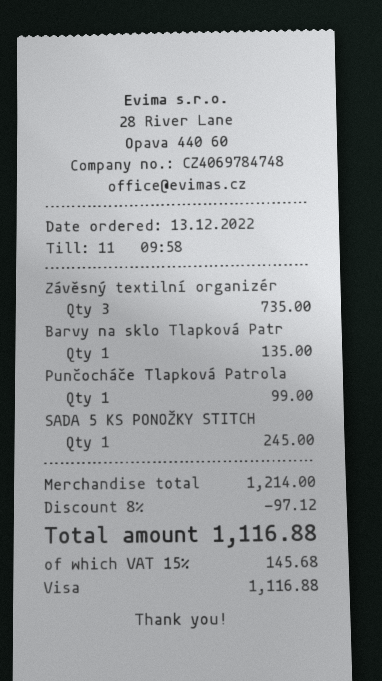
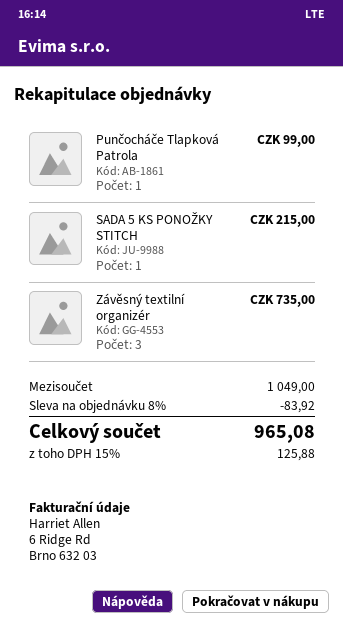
Barvy na sklo Tlapková Patr: 1 for 135.00 -> none
SADA 5 KS PONOŽKY STITCH: 1 for 245.00 -> 1 for 215.00
subtotal: 1214.00 -> 1049.00
discount: 8% = 97.12 -> 8% = 83.92
tax: 15% = 145.68 -> 15% = 125.88
total: 1116.88 -> 965.08

